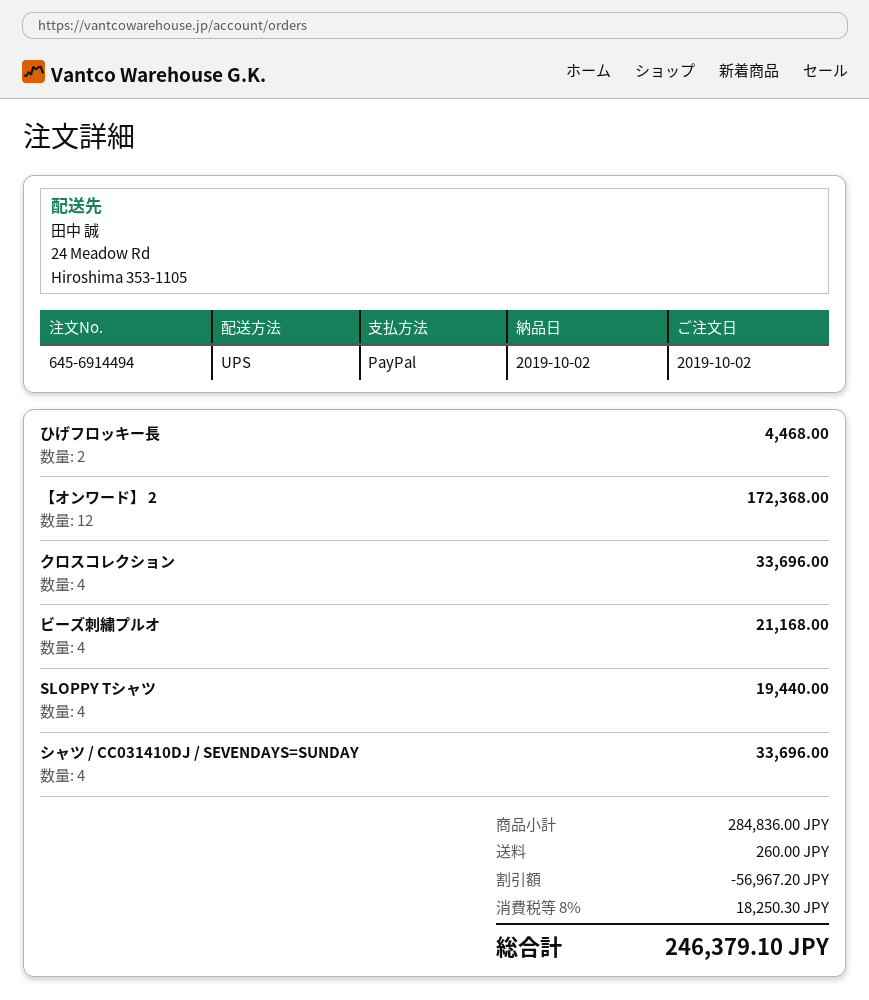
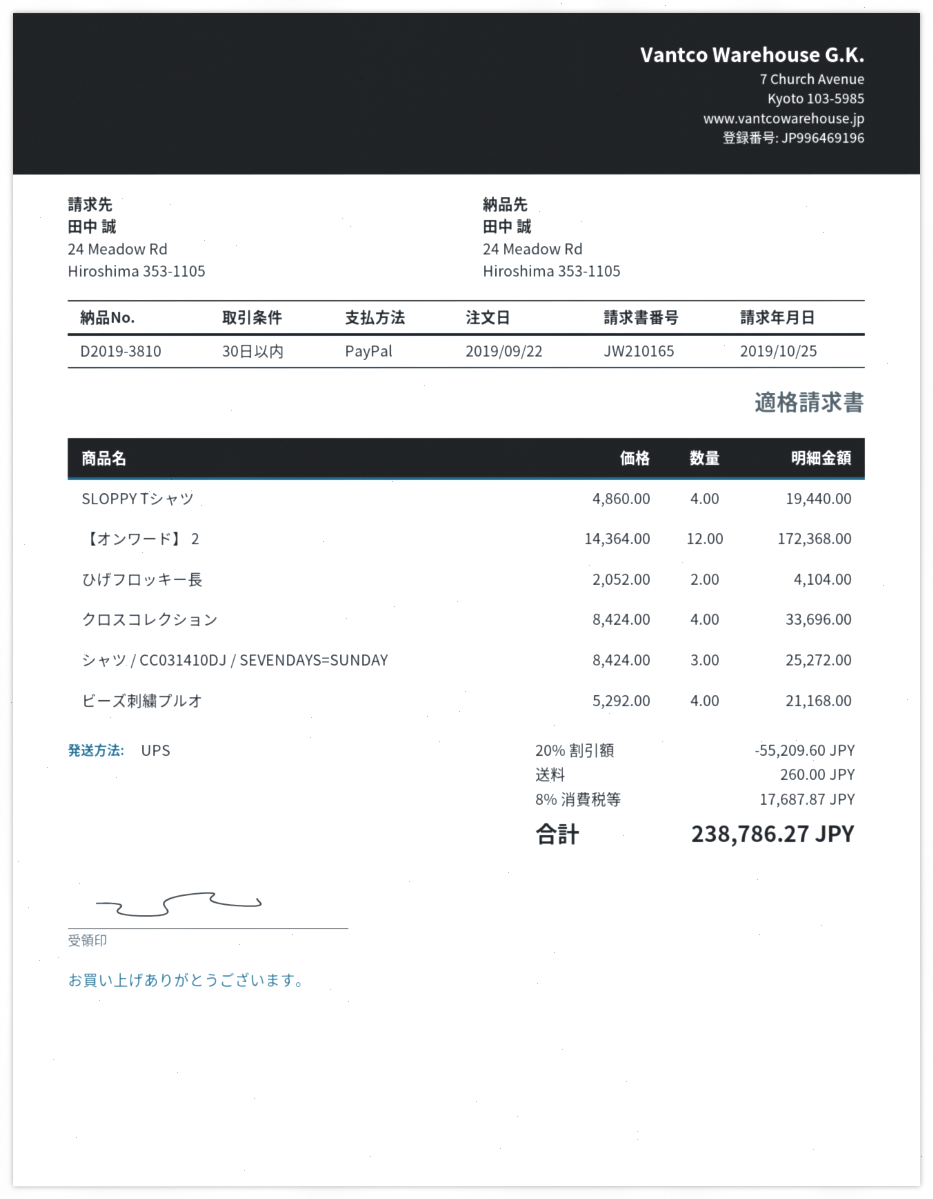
order date: 2019-10-02 -> 2019-09-22
ひげフロッキー長: 2 for 4468.00 -> 2 for 4104.00
シャツ / CC031410DJ / SEVENDAYS=SUNDAY: 4 for 33696.00 -> 3 for 25272.00
discount: 56967.20 -> 55209.60
tax: 8% = 18250.30 -> 8% = 17687.87
total: 246379.10 -> 238786.27

